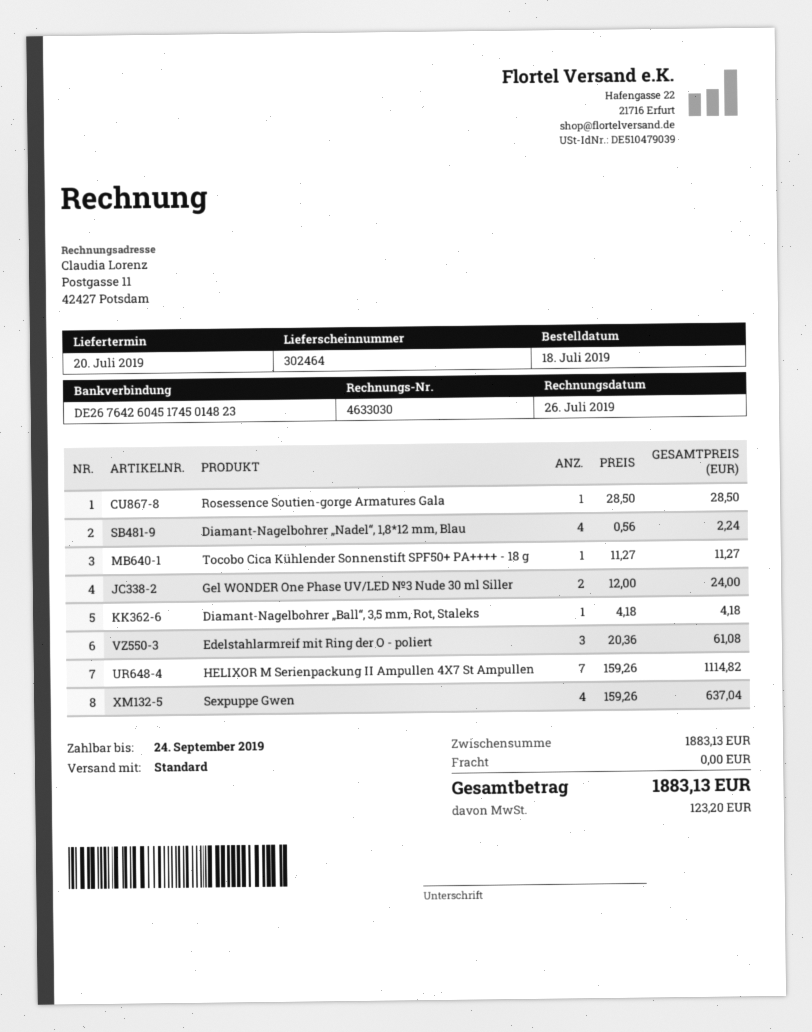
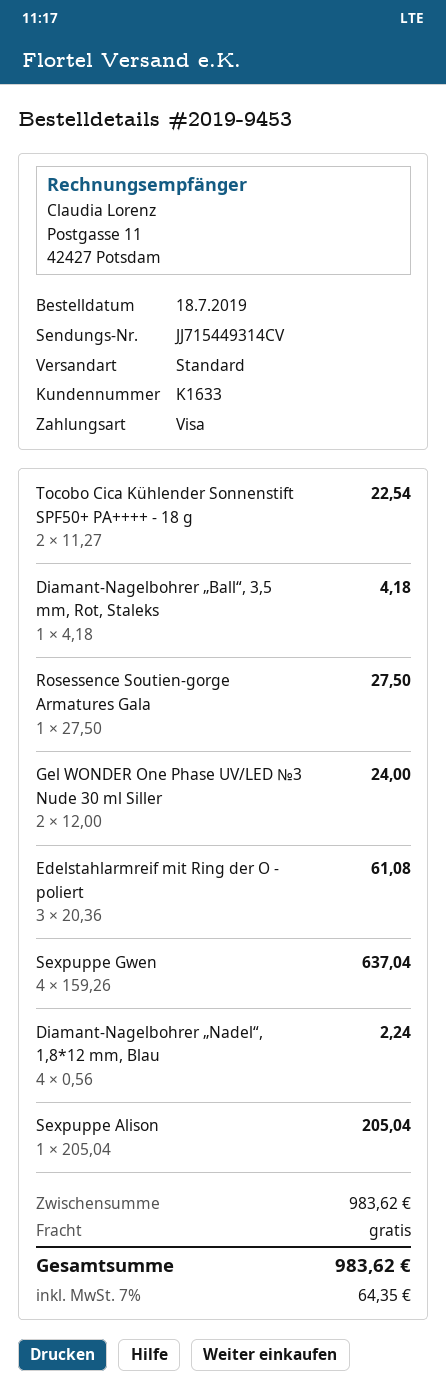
Rosessence Soutien-gorge Armatures Gala: 1 x 28.50 = 28.50 -> 1 x 27.50 = 27.50
Tocobo Cica Kühlender Sonnenstift SPF50+ PA++++ - 18 g: 1 x 11.27 = 11.27 -> 2 x 11.27 = 22.54
HELIXOR M Serienpackung II Ampullen 4X7 St Ampullen: 7 x 159.26 = 1114.82 -> none
Sexpuppe Alison: none -> 1 x 205.04 = 205.04
subtotal: 1883.13 -> 983.62
tax: 123.20 -> 64.35
total: 1883.13 -> 983.62

